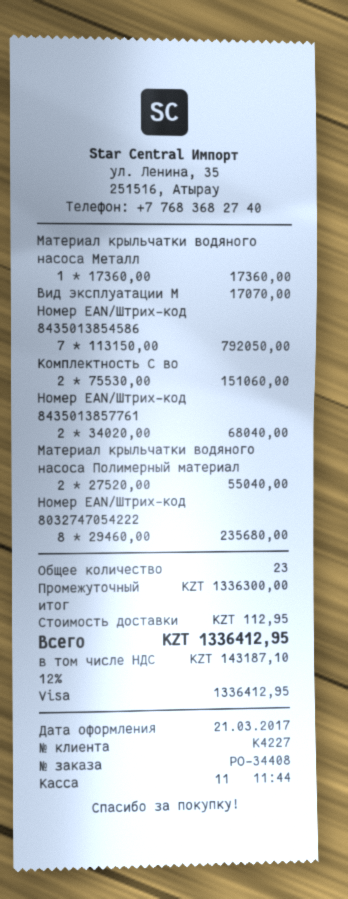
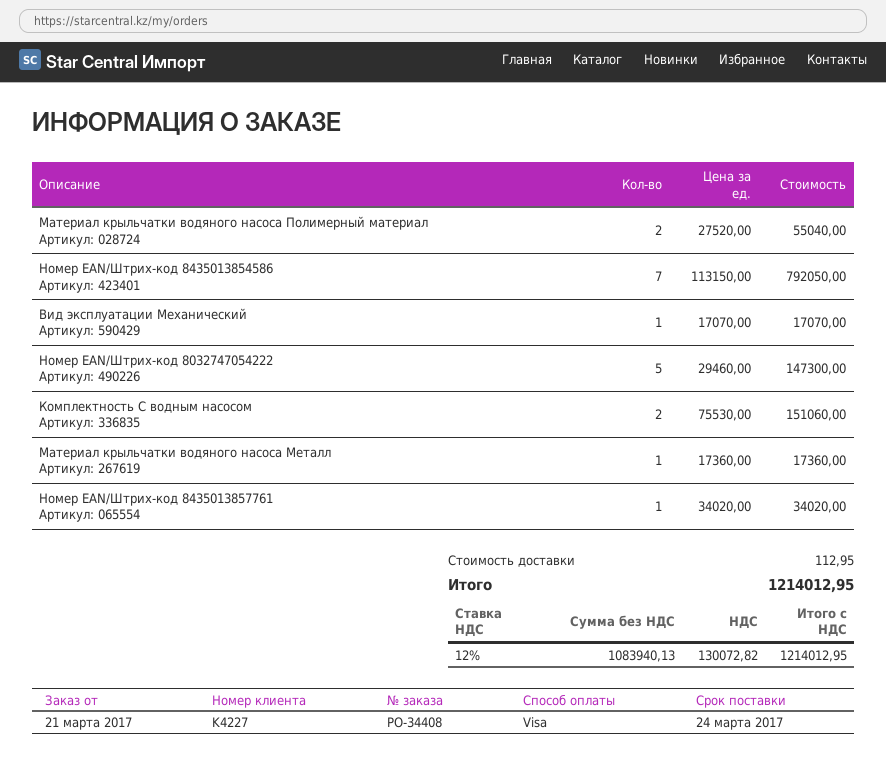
Номер EAN/Штрих-код 8435013857761: 2 x 34020.00 = 68040.00 -> 1 x 34020.00 = 34020.00
Номер EAN/Штрих-код 8032747054222: 8 x 29460.00 = 235680.00 -> 5 x 29460.00 = 147300.00
tax: 12% = 143187.10 -> 12% = 130072.82
total: 1336412.95 -> 1214012.95

